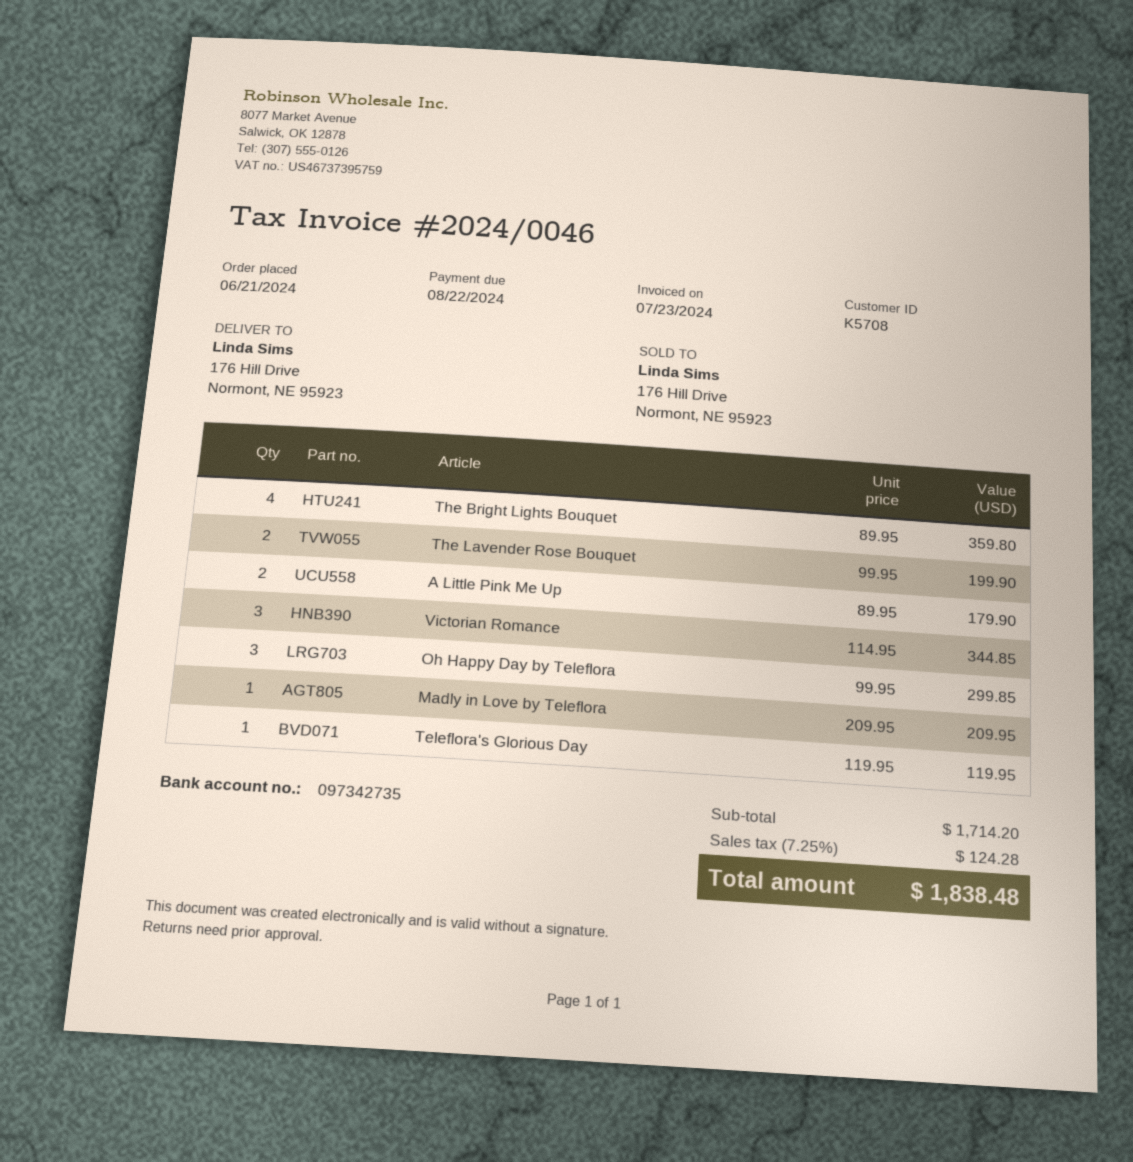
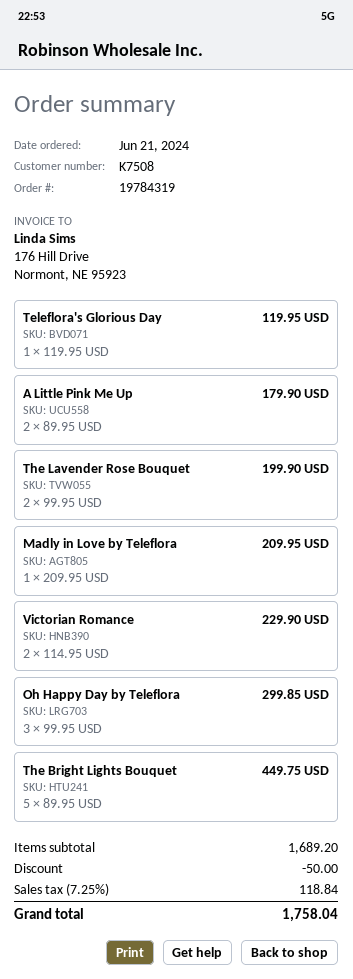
customer number: K5708 -> K7508
The Bright Lights Bouquet: 4 x 89.95 = 359.80 -> 5 x 89.95 = 449.75
Victorian Romance: 3 x 114.95 = 344.85 -> 2 x 114.95 = 229.90
subtotal: 1714.20 -> 1689.20
discount: none -> 50.00
tax: 7.25% = 124.28 -> 7.25% = 118.84
total: 1838.48 -> 1758.04

